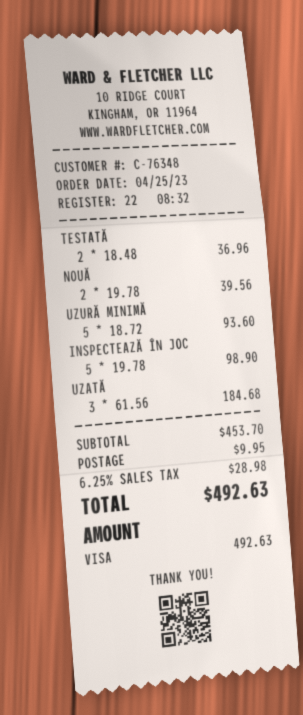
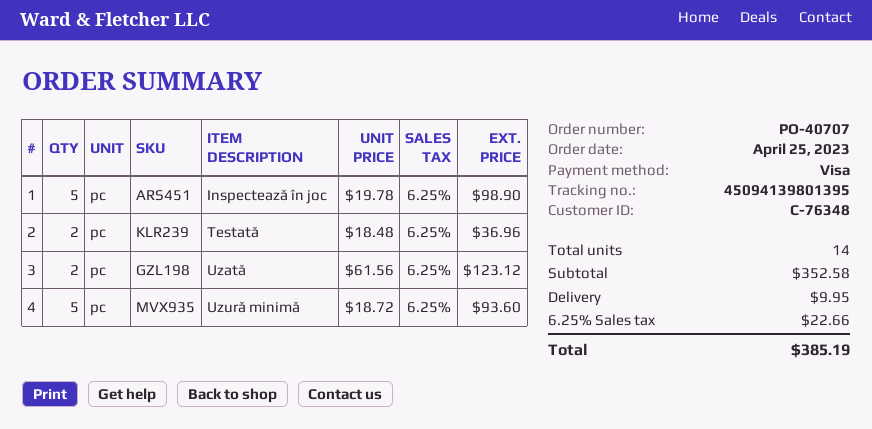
NOUĂ: 2 x 19.78 = 39.56 -> none
UZATĂ: 3 x 61.56 = 184.68 -> 2 x 61.56 = 123.12
subtotal: 453.70 -> 352.58
tax: 6.25% = 28.98 -> 6.25% = 22.66
total: 492.63 -> 385.19

